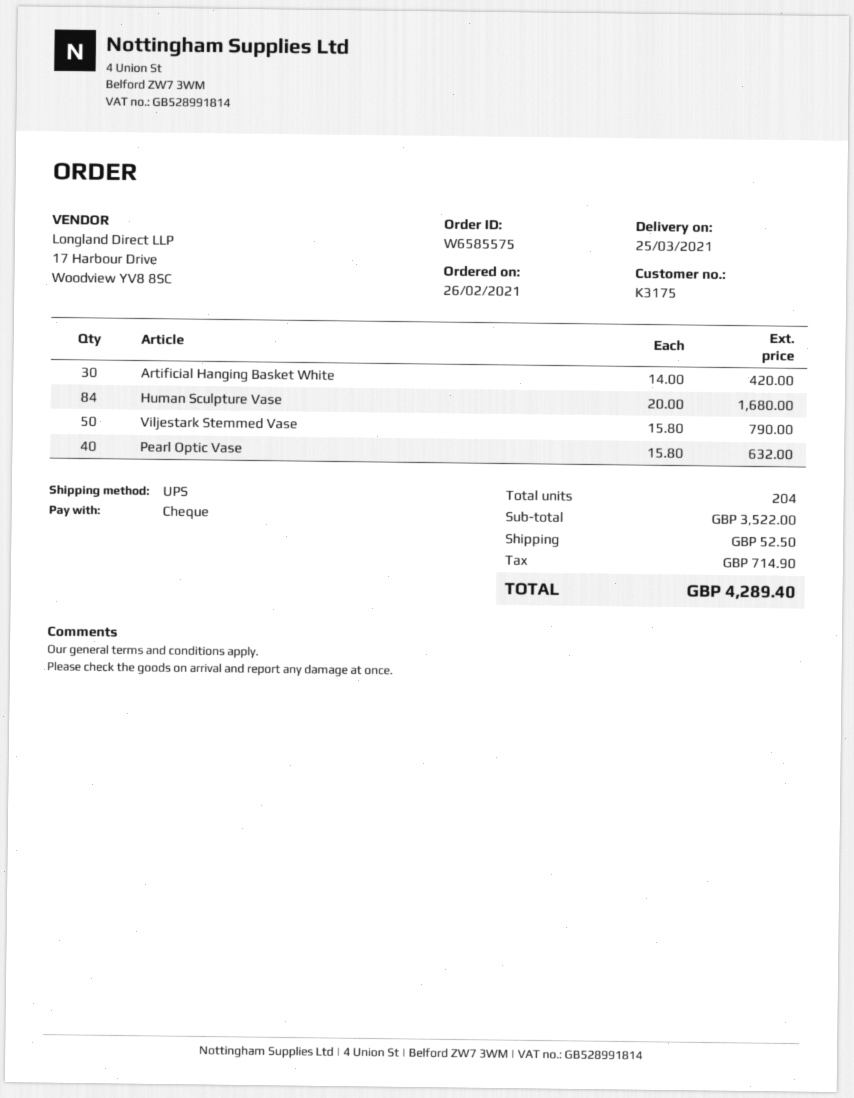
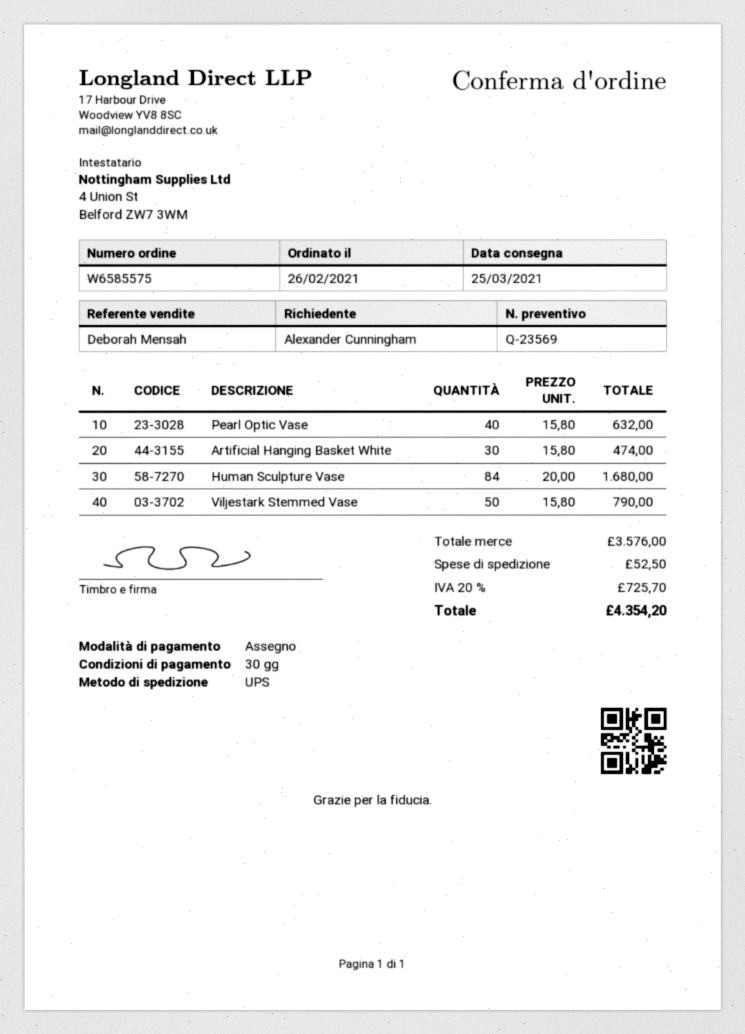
Artificial Hanging Basket White: 30 x 14.00 = 420.00 -> 30 x 15.80 = 474.00
subtotal: 3522.00 -> 3576.00
tax: 714.90 -> 725.70
total: 4289.40 -> 4354.20

